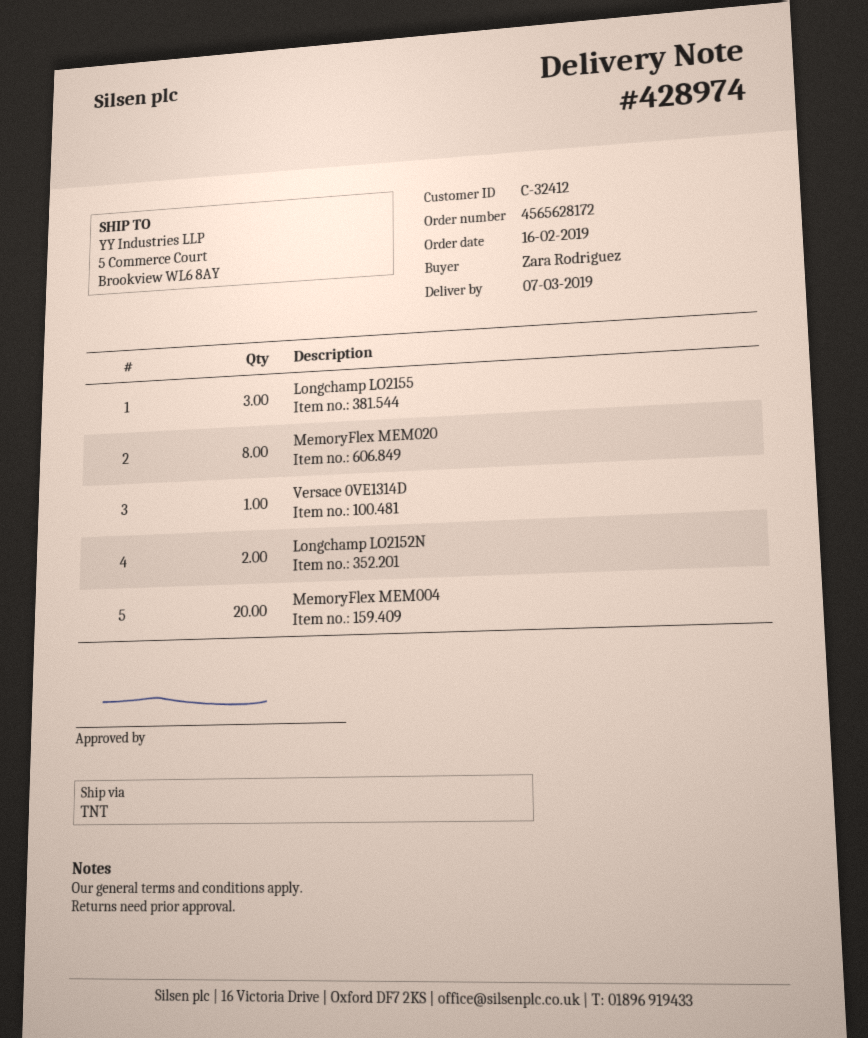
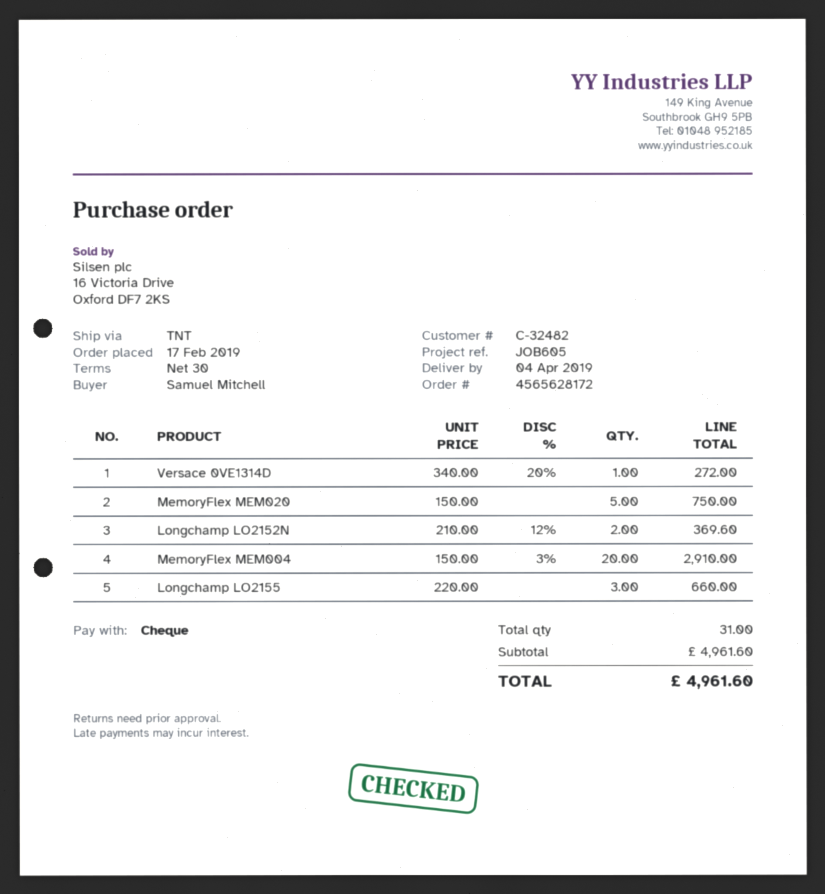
order date: 2019-02-16 -> 2019-02-17
delivery date: 2019-03-07 -> 2019-04-04
customer number: C-32412 -> C-32482
ordered by: Zara Rodriguez -> Samuel Mitchell
MemoryFlex MEM020: 8 -> 5

